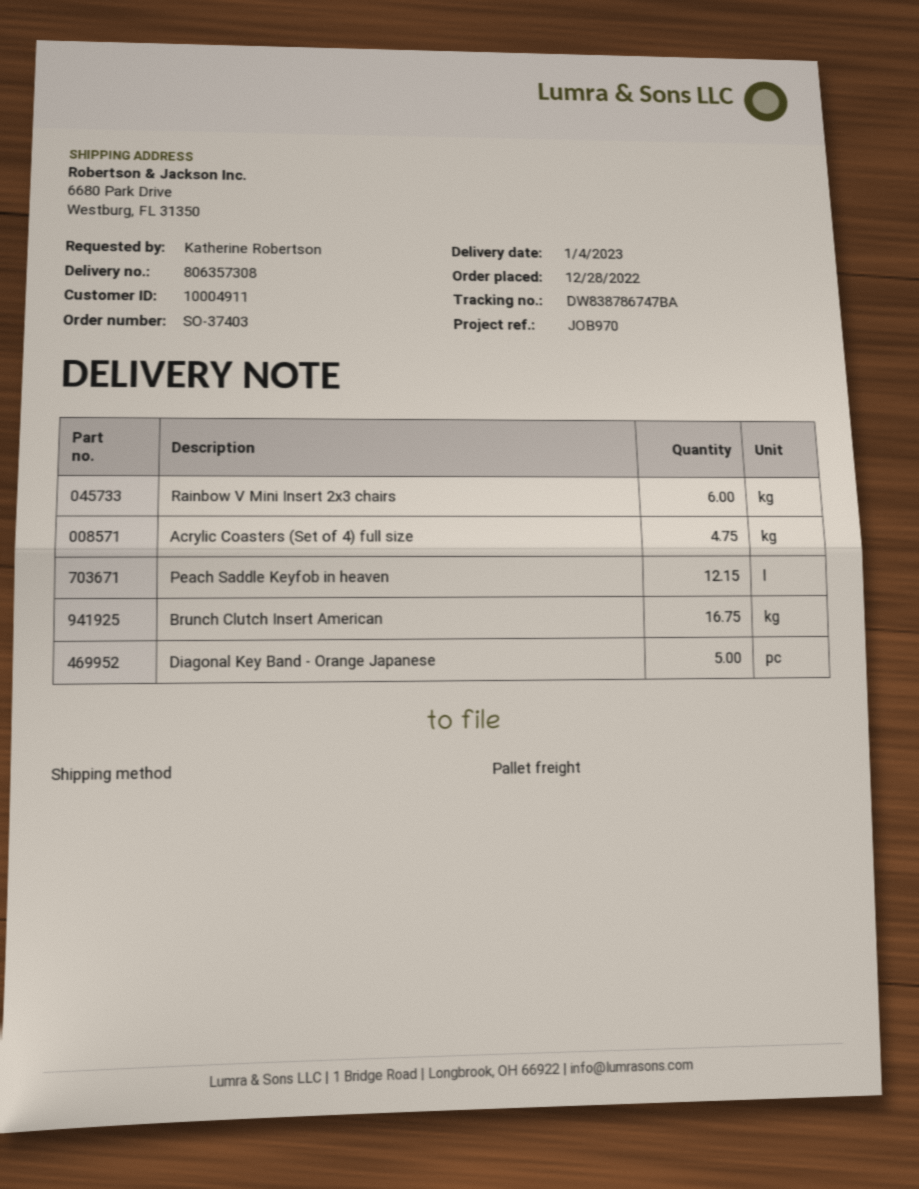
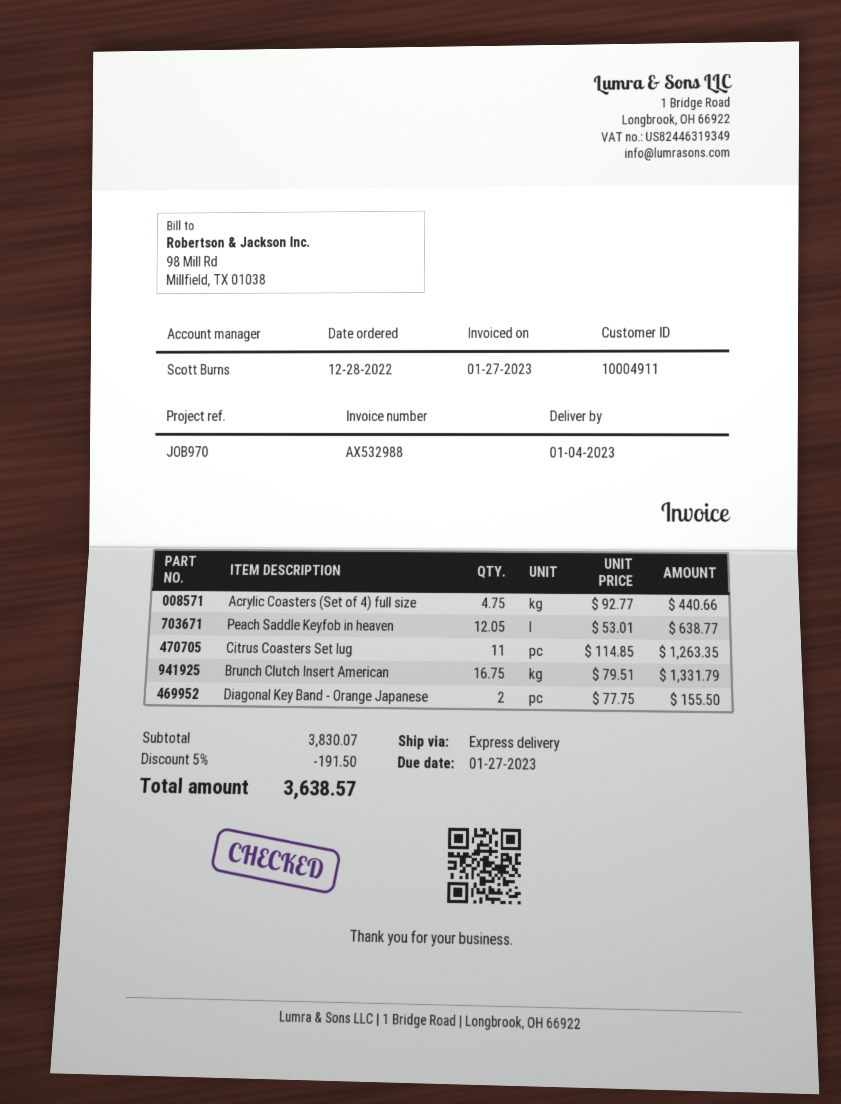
shipping method: pallet freight -> express
Rainbow V Mini Insert 2x3 chairs: 6 -> none
Peach Saddle Keyfob in heaven: 12.15 -> 12.05
Diagonal Key Band - Orange Japanese: 5 -> 2
Citrus Coasters Set lug: none -> 11

